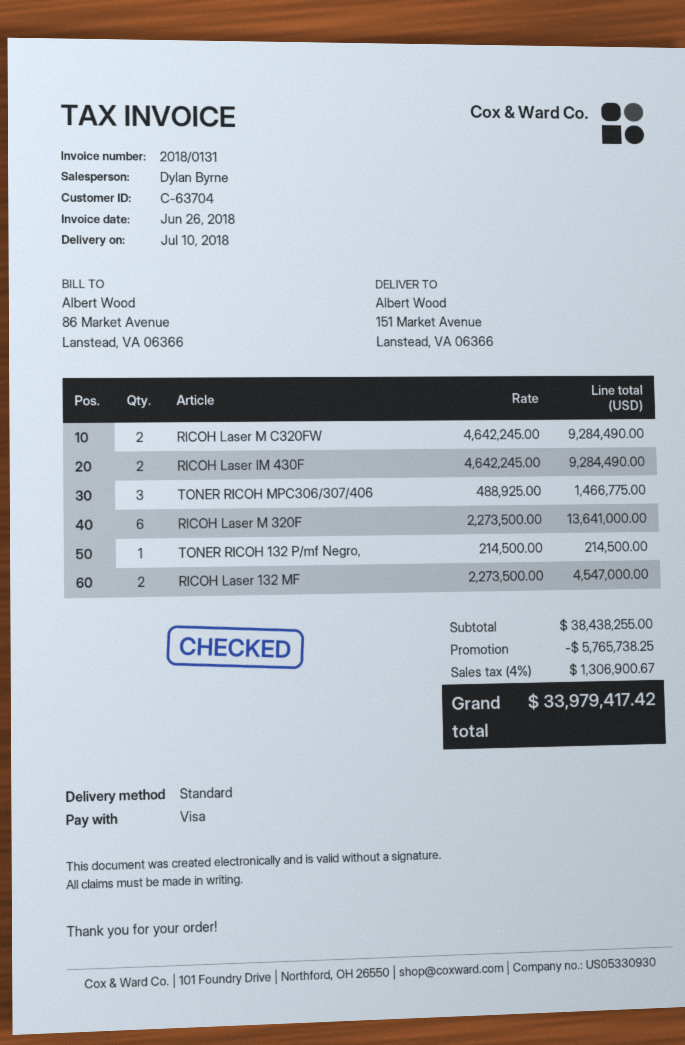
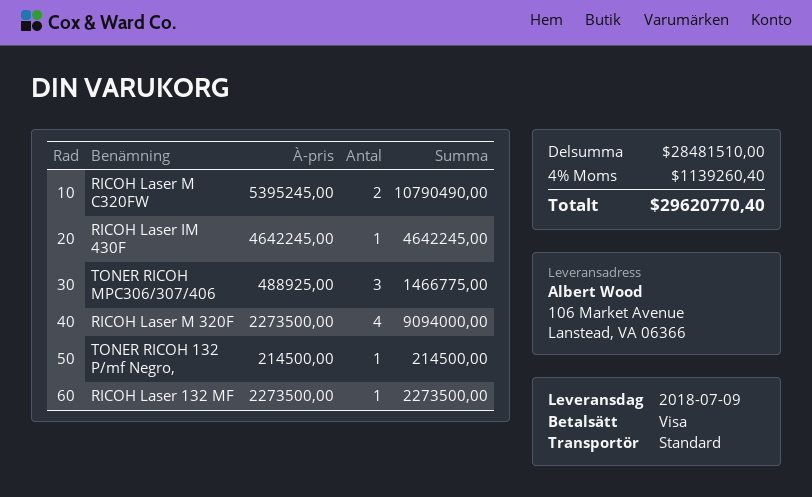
delivery date: 2018-07-10 -> 2018-07-09
ship to: 151 Market Avenue, Lanstead, VA 06366 -> 106 Market Avenue, Lanstead, VA 06366
RICOH Laser M C320FW: 2 x 4642245.00 = 9284490.00 -> 2 x 5395245.00 = 10790490.00
RICOH Laser IM 430F: 2 x 4642245.00 = 9284490.00 -> 1 x 4642245.00 = 4642245.00
RICOH Laser M 320F: 6 x 2273500.00 = 13641000.00 -> 4 x 2273500.00 = 9094000.00
RICOH Laser 132 MF: 2 x 2273500.00 = 4547000.00 -> 1 x 2273500.00 = 2273500.00
subtotal: 38438255.00 -> 28481510.00
discount: 5765738.25 -> none
tax: 4% = 1306900.67 -> 4% = 1139260.40
total: 33979417.42 -> 29620770.40

